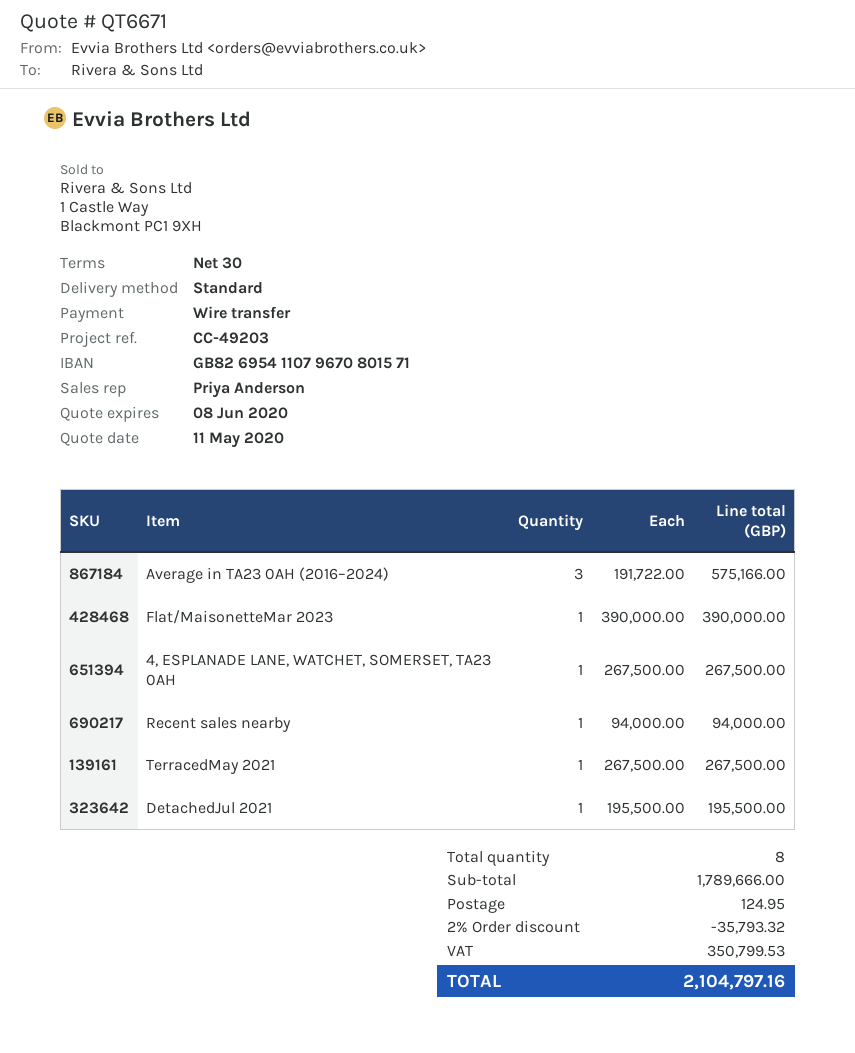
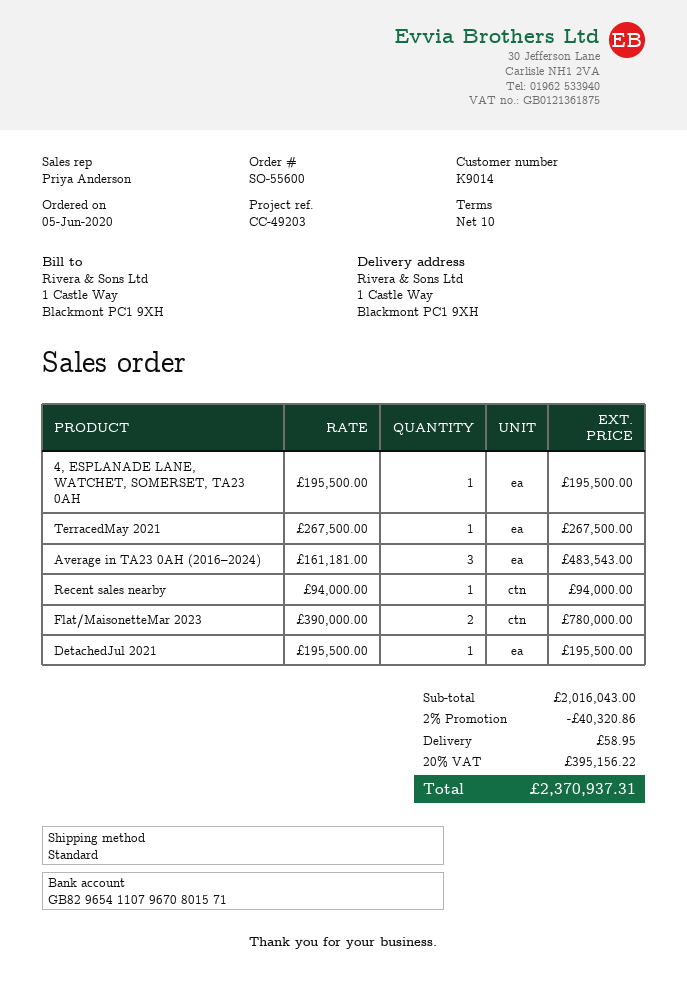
payment terms: 30 days -> 10 days
bank account: GB82695411079670801571 -> GB82965411079670801571
Average in TA23 0AH (2016–2024): 3 x 191722.00 = 575166.00 -> 3 x 161181.00 = 483543.00
Flat/MaisonetteMar 2023: 1 x 390000.00 = 390000.00 -> 2 x 390000.00 = 780000.00
4, ESPLANADE LANE, WATCHET, SOMERSET, TA23 0AH: 1 x 267500.00 = 267500.00 -> 1 x 195500.00 = 195500.00
subtotal: 1789666.00 -> 2016043.00
discount: 2% = 35793.32 -> 2% = 40320.86
shipping: 124.95 -> 58.95
tax: 350799.53 -> 395156.22
total: 2104797.16 -> 2370937.31

